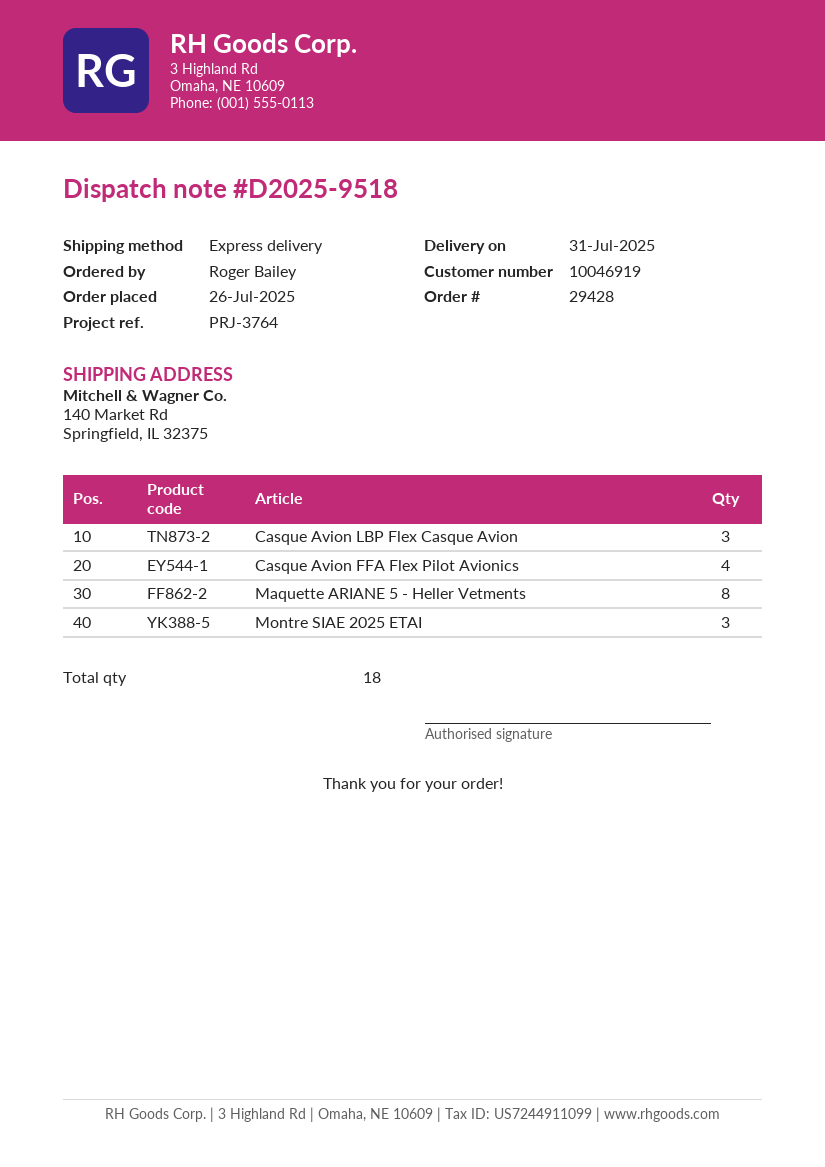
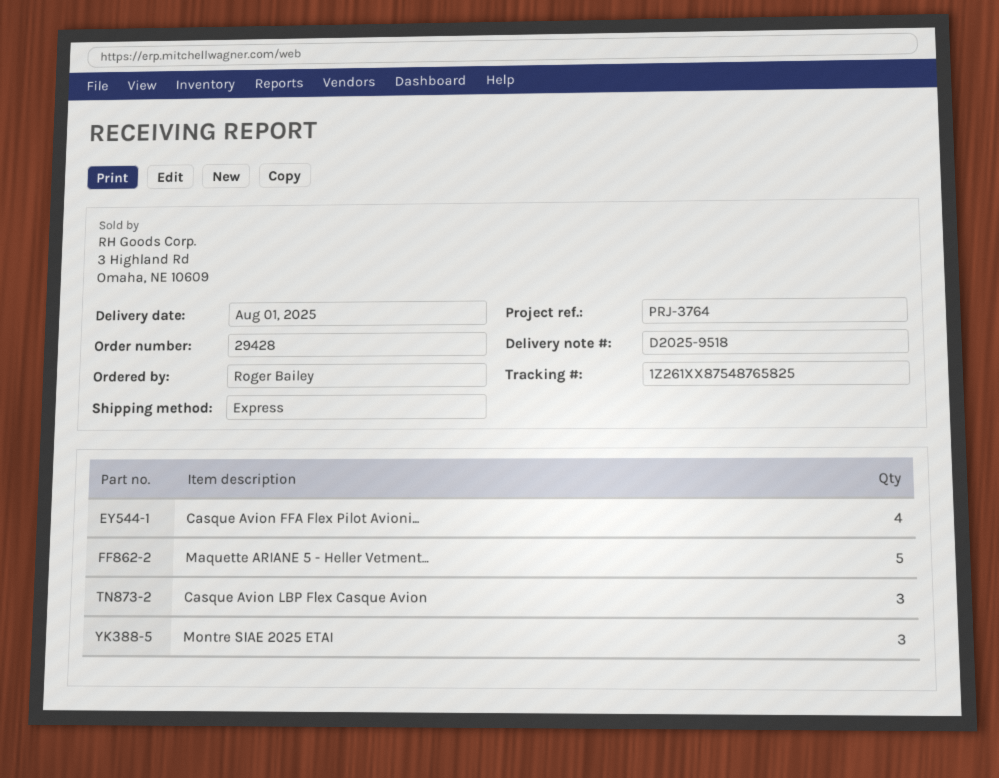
delivery date: 2025-07-31 -> 2025-08-01
Maquette ARIANE 5 - Heller Vetments: 8 -> 5

